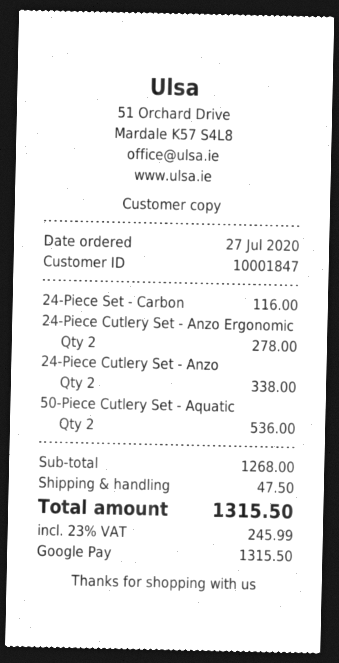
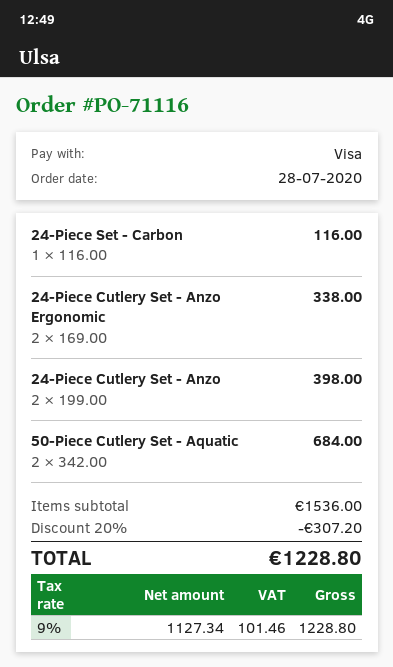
order date: 2020-07-27 -> 2020-07-28
payment method: Google Pay -> Visa
24-Piece Cutlery Set - Anzo Ergonomic: 2 for 278.00 -> 2 for 338.00
24-Piece Cutlery Set - Anzo: 2 for 338.00 -> 2 for 398.00
50-Piece Cutlery Set - Aquatic: 2 for 536.00 -> 2 for 684.00
subtotal: 1268.00 -> 1536.00
discount: none -> 20% = 307.20
shipping: 47.50 -> none
tax: 23% = 245.99 -> 9% = 101.46
total: 1315.50 -> 1228.80

